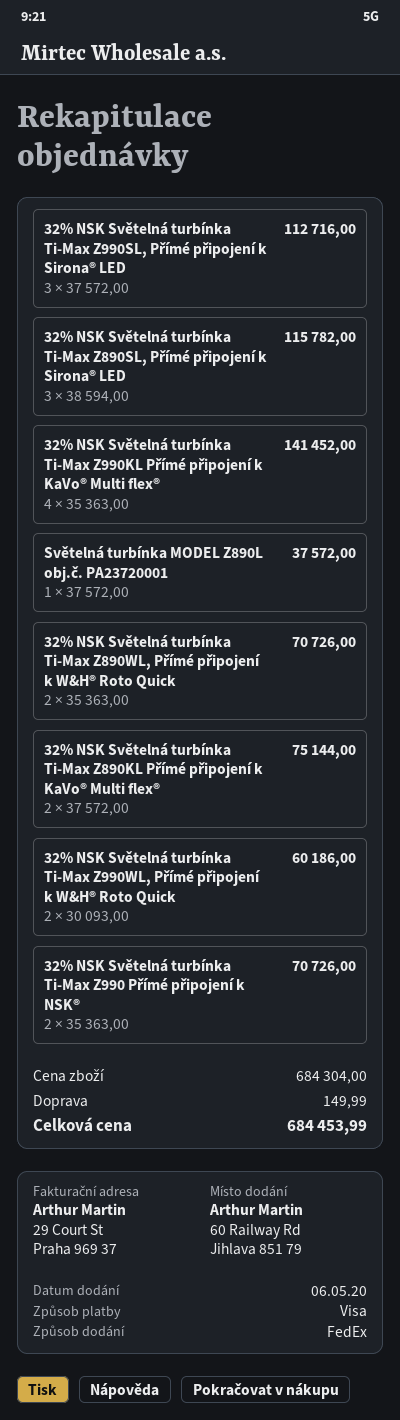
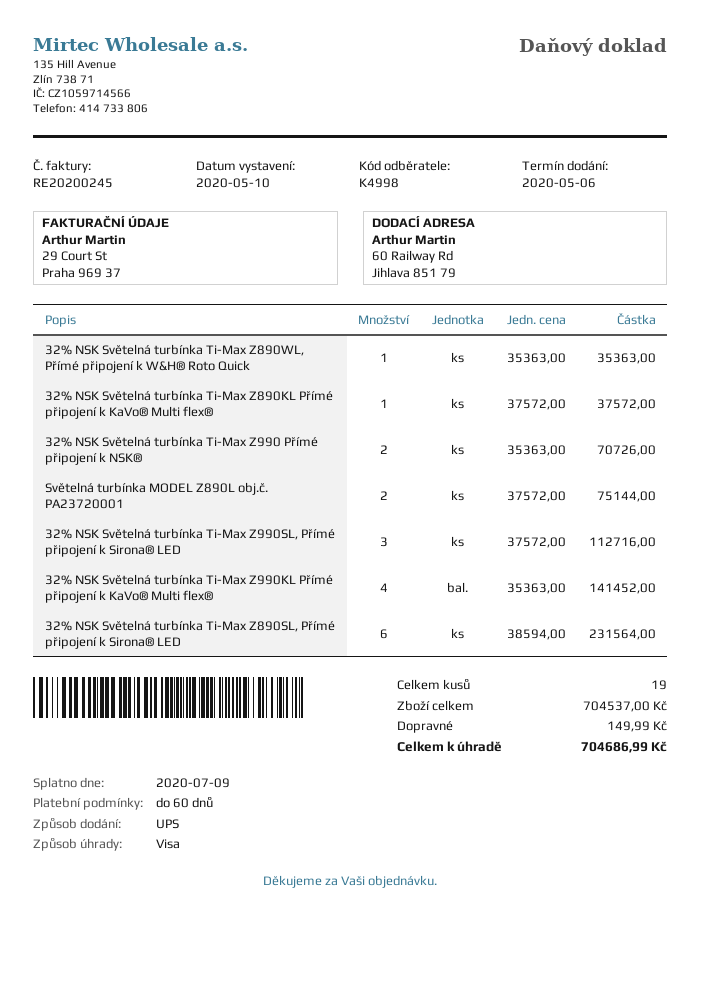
shipping method: FedEx -> UPS
32% NSK Světelná turbínka Ti-Max Z890SL, Přímé připojení k Sirona® LED: 3 x 38594.00 = 115782.00 -> 6 x 38594.00 = 231564.00
Světelná turbínka MODEL Z890L obj.č. PA23720001: 1 x 37572.00 = 37572.00 -> 2 x 37572.00 = 75144.00
32% NSK Světelná turbínka Ti-Max Z890WL, Přímé připojení k W&H® Roto Quick: 2 x 35363.00 = 70726.00 -> 1 x 35363.00 = 35363.00
32% NSK Světelná turbínka Ti-Max Z890KL Přímé připojení k KaVo® Multi flex®: 2 x 37572.00 = 75144.00 -> 1 x 37572.00 = 37572.00
32% NSK Světelná turbínka Ti-Max Z990WL, Přímé připojení k W&H® Roto Quick: 2 x 30093.00 = 60186.00 -> none
subtotal: 684304.00 -> 704537.00
total: 684453.99 -> 704686.99

